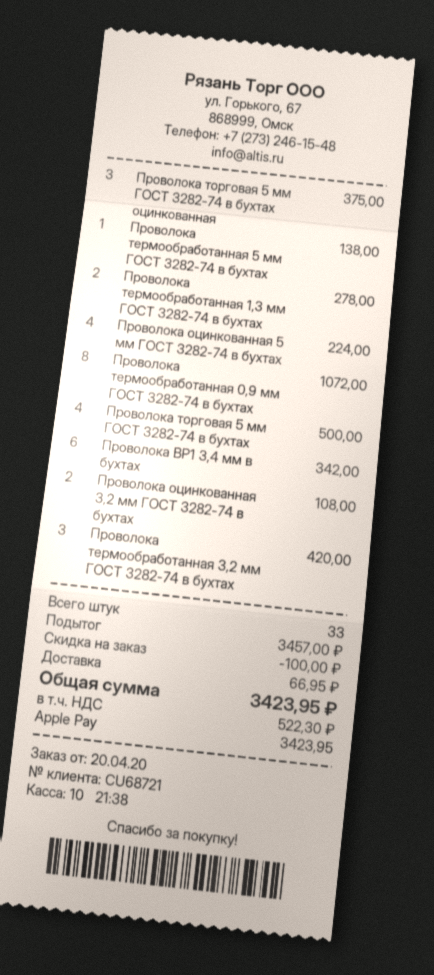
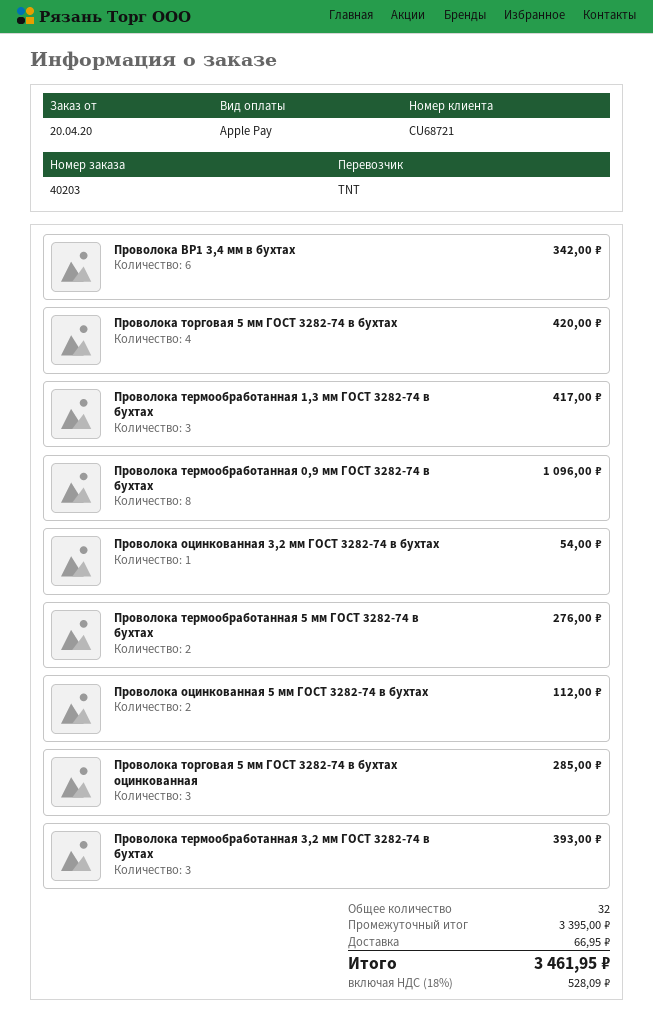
Проволока торговая 5 мм ГОСТ 3282-74 в бухтах оцинкованная: 3 for 375.00 -> 3 for 285.00
Проволока термообработанная 5 мм ГОСТ 3282-74 в бухтах: 1 for 138.00 -> 2 for 276.00
Проволока термообработанная 1,3 мм ГОСТ 3282-74 в бухтах: 2 for 278.00 -> 3 for 417.00
Проволока оцинкованная 5 мм ГОСТ 3282-74 в бухтах: 4 for 224.00 -> 2 for 112.00
Проволока термообработанная 0,9 мм ГОСТ 3282-74 в бухтах: 8 for 1072.00 -> 8 for 1096.00
Проволока торговая 5 мм ГОСТ 3282-74 в бухтах: 4 for 500.00 -> 4 for 420.00
Проволока оцинкованная 3,2 мм ГОСТ 3282-74 в бухтах: 2 for 108.00 -> 1 for 54.00
Проволока термообработанная 3,2 мм ГОСТ 3282-74 в бухтах: 3 for 420.00 -> 3 for 393.00
total quantity: 33 -> 32
subtotal: 3457.00 -> 3395.00
discount: 100.00 -> none
tax: 522.30 -> 528.09
total: 3423.95 -> 3461.95

